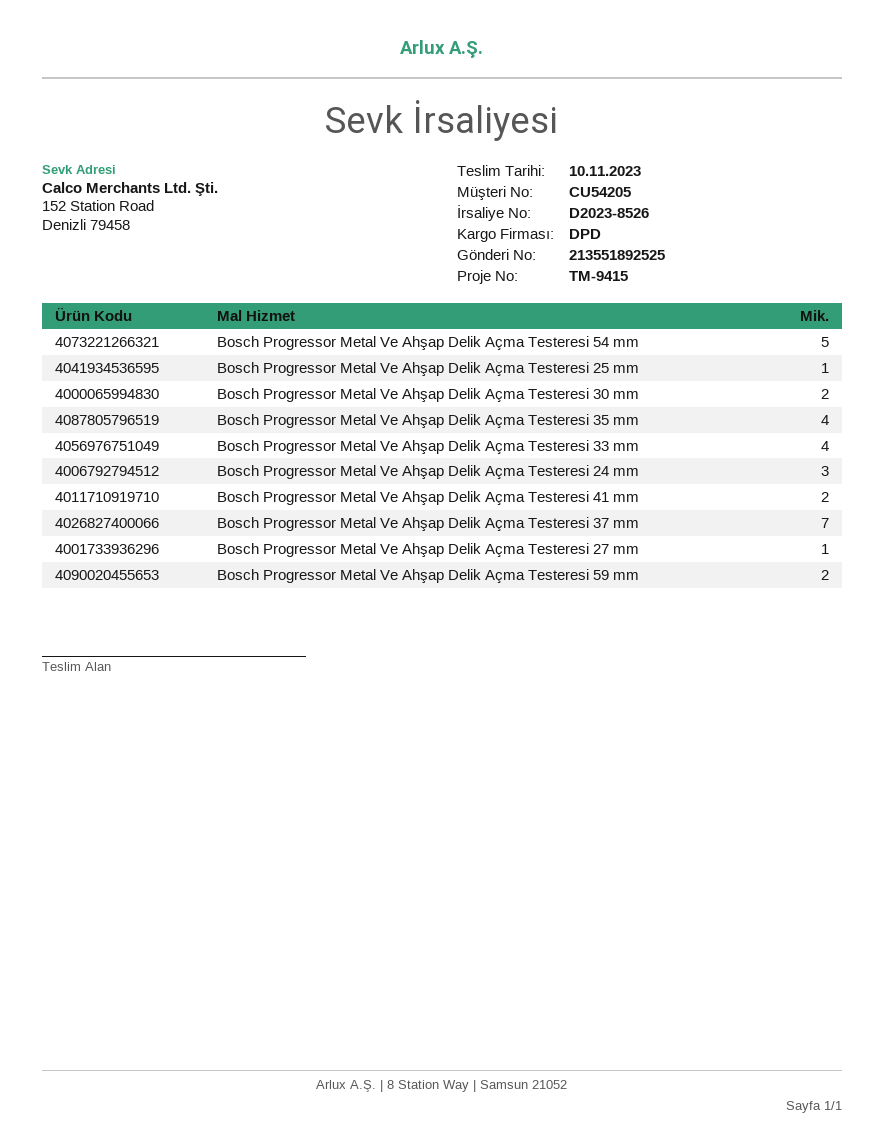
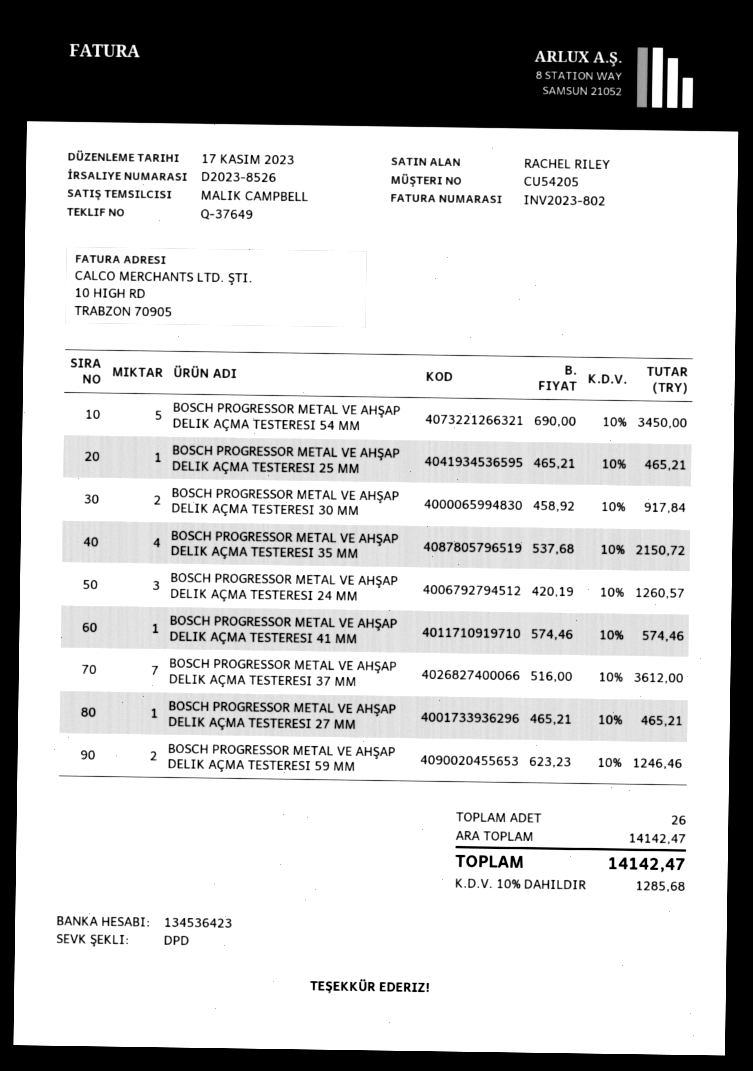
Bosch Progressor Metal Ve Ahşap Delik Açma Testeresi 33 mm: 4 -> none
Bosch Progressor Metal Ve Ahşap Delik Açma Testeresi 41 mm: 2 -> 1

